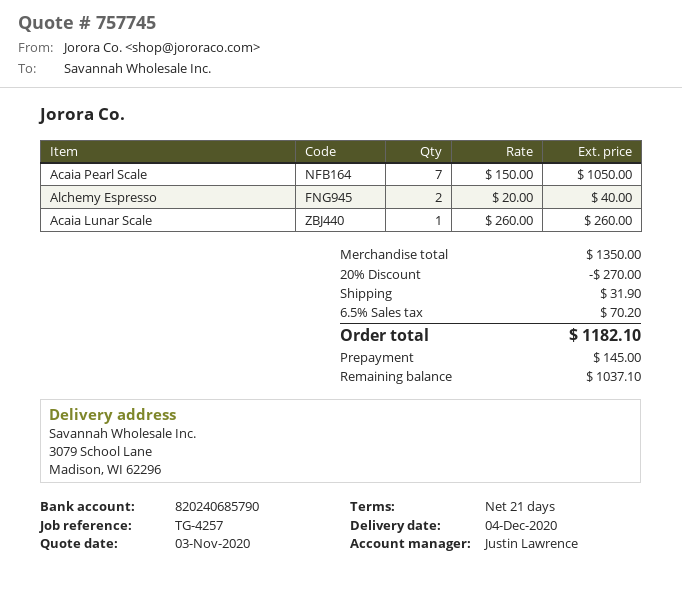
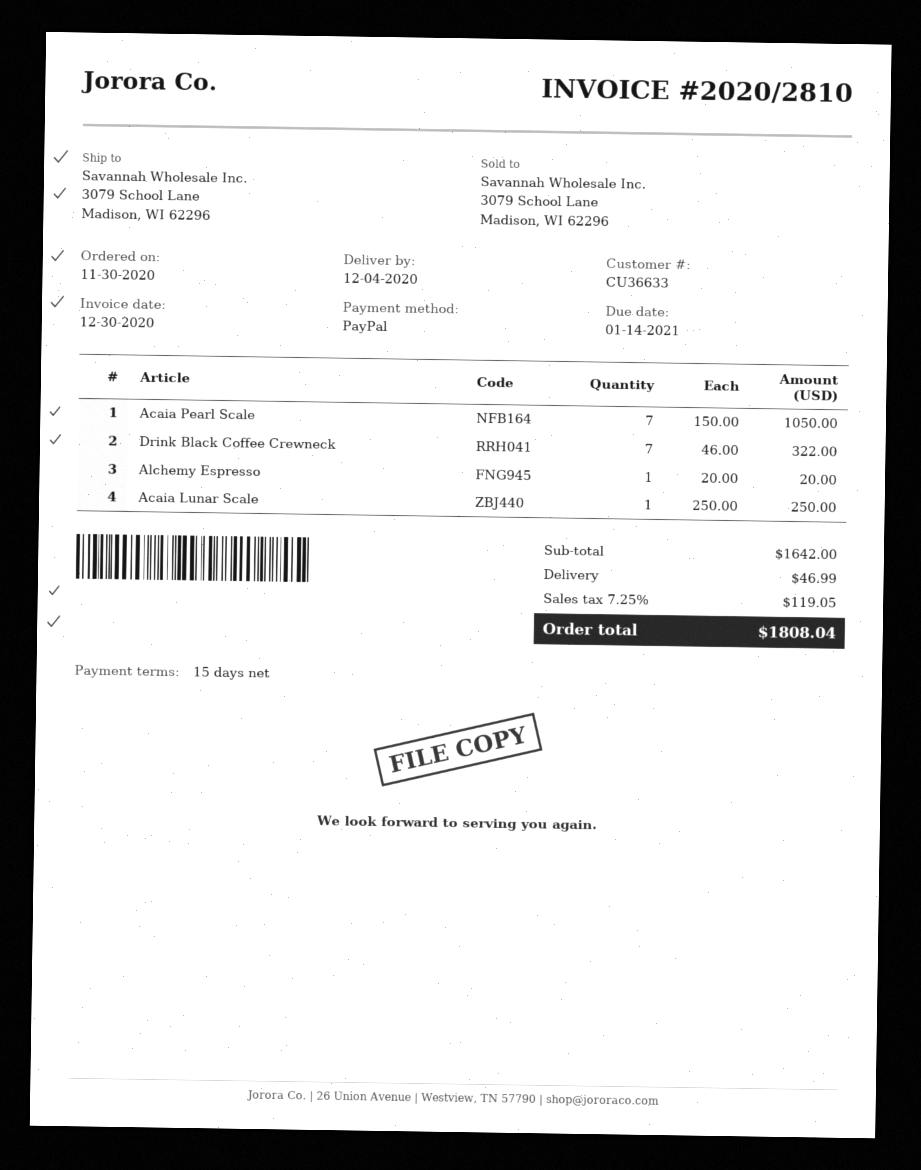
payment terms: 21 days -> 15 days
Alchemy Espresso: 2 x 20.00 = 40.00 -> 1 x 20.00 = 20.00
Acaia Lunar Scale: 1 x 260.00 = 260.00 -> 1 x 250.00 = 250.00
Drink Black Coffee Crewneck: none -> 7 x 46.00 = 322.00
subtotal: 1350.00 -> 1642.00
discount: 20% = 270.00 -> none
shipping: 31.90 -> 46.99
tax: 6.5% = 70.20 -> 7.25% = 119.05
total: 1182.10 -> 1808.04

